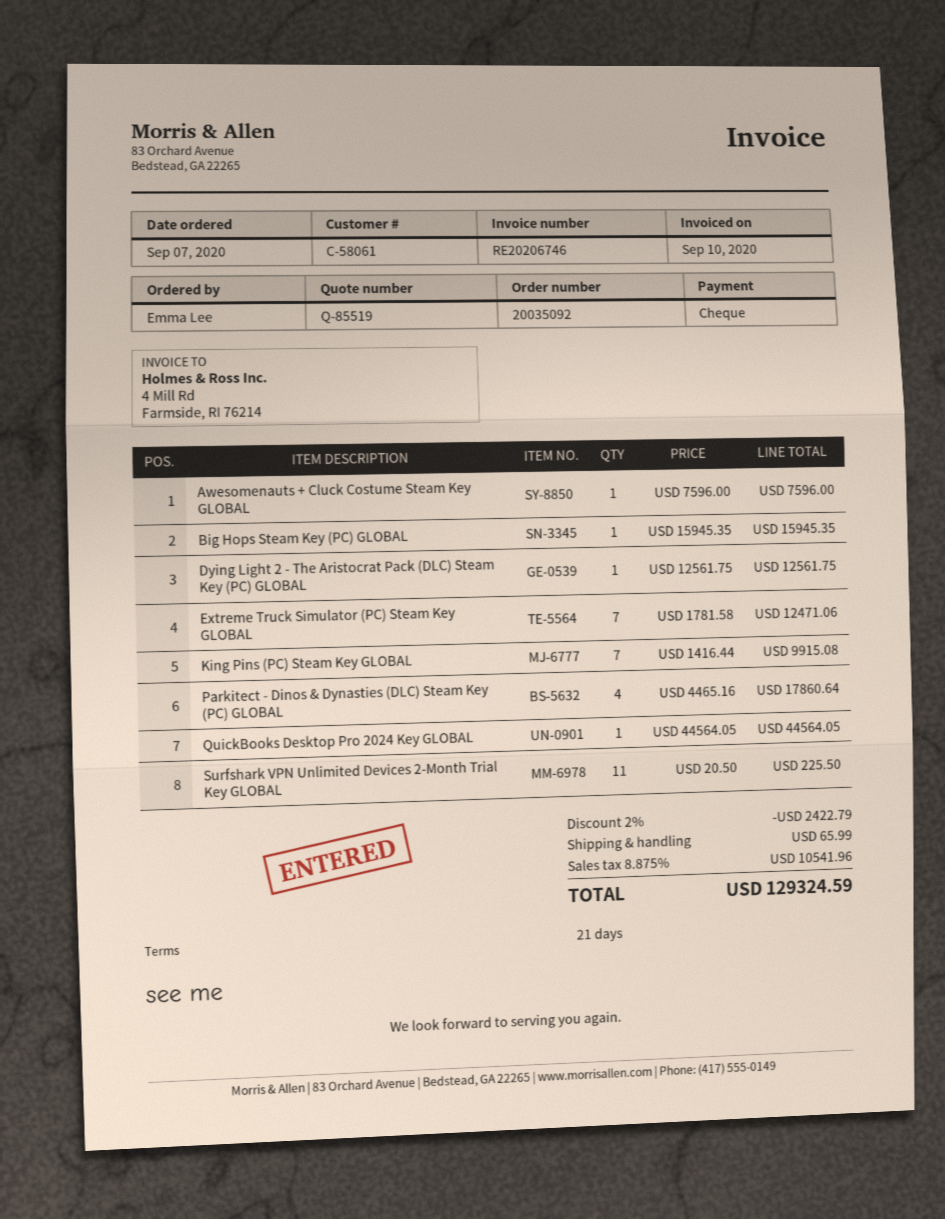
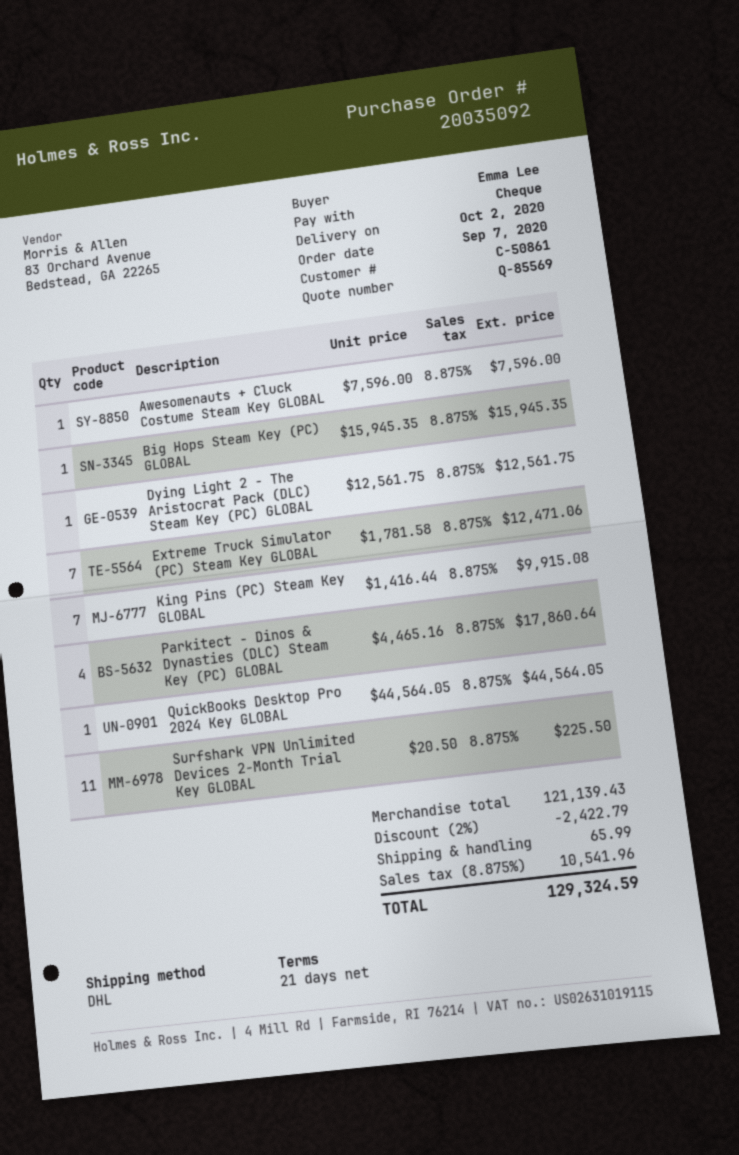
quote number: Q-85519 -> Q-85569
customer number: C-58061 -> C-50861

